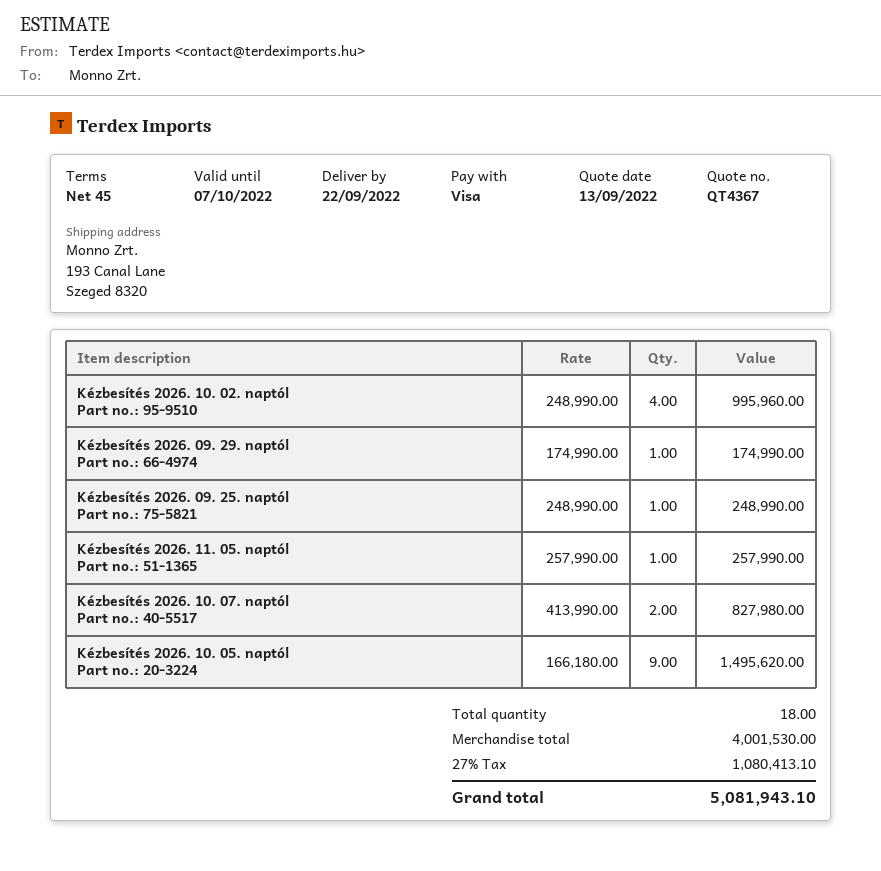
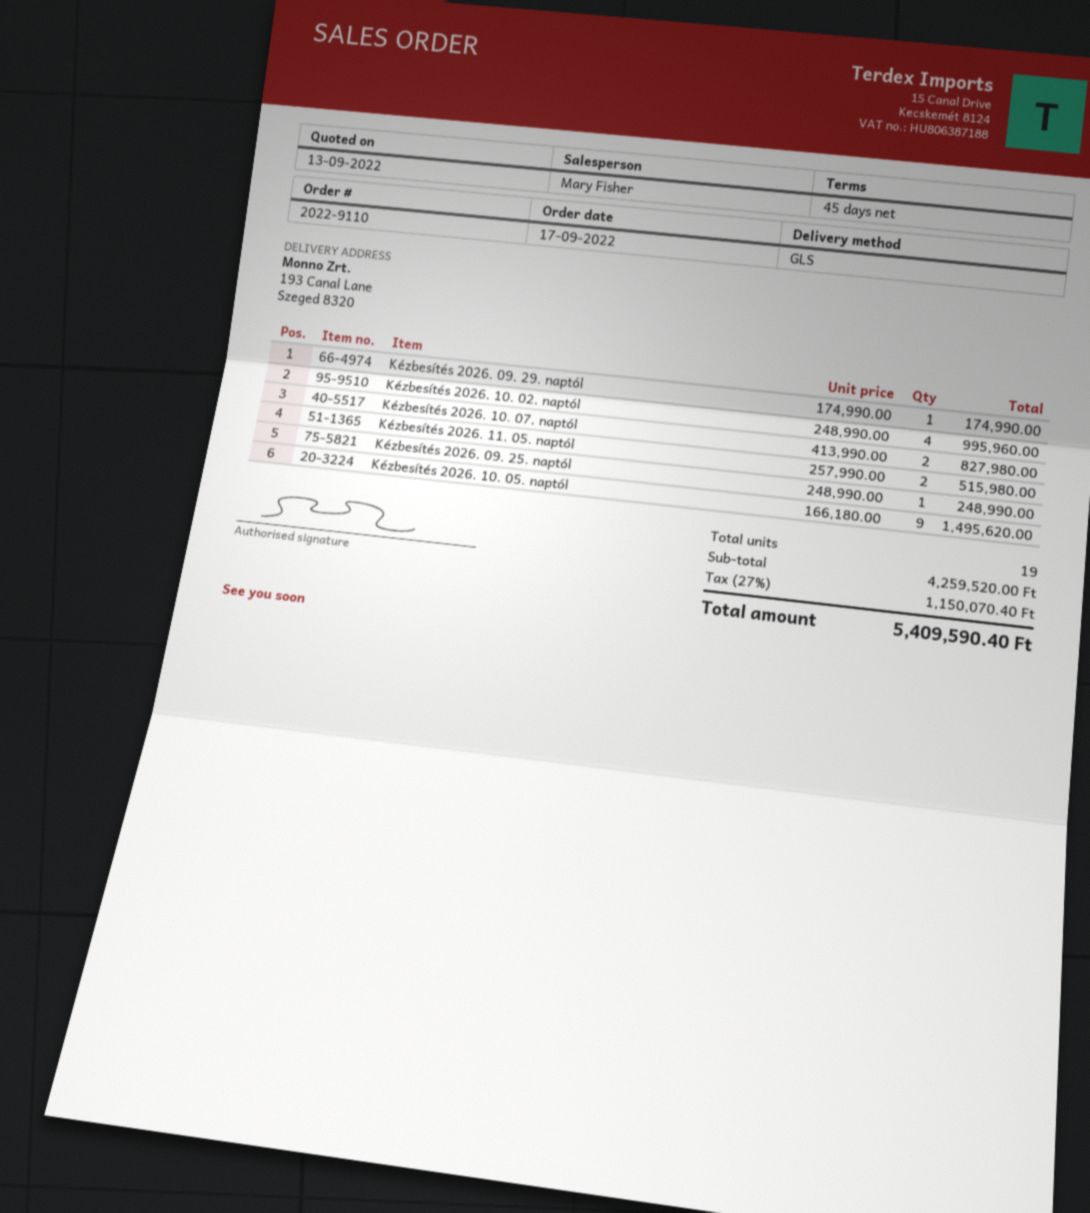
Kézbesítés 2026. 11. 05. naptól: 1 x 257990.00 = 257990.00 -> 2 x 257990.00 = 515980.00
total quantity: 18 -> 19
subtotal: 4001530.00 -> 4259520.00
tax: 27% = 1080413.10 -> 27% = 1150070.40
total: 5081943.10 -> 5409590.40

